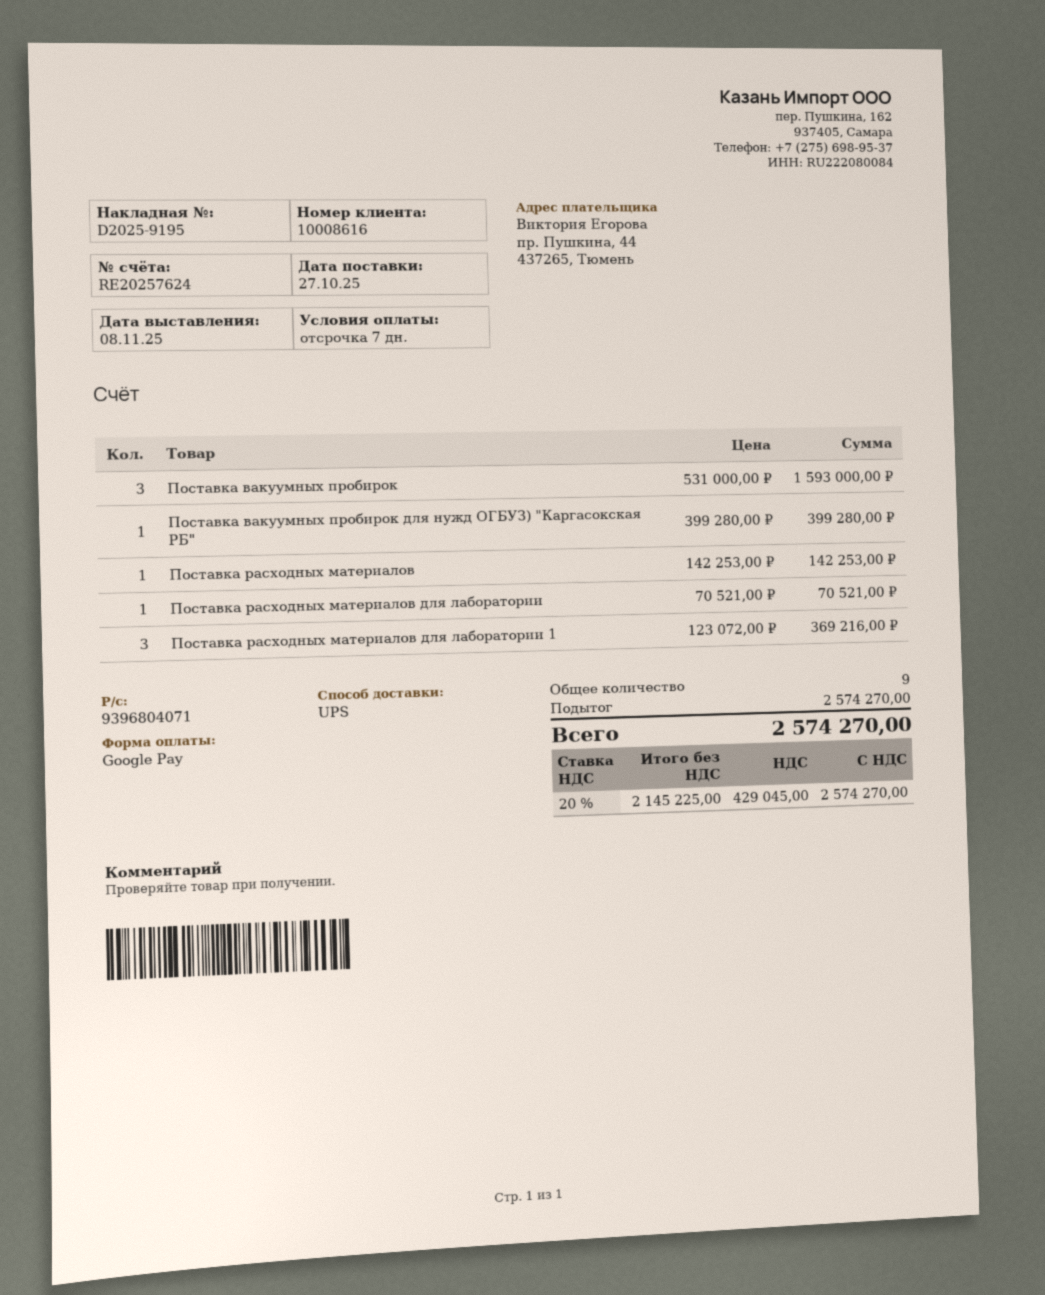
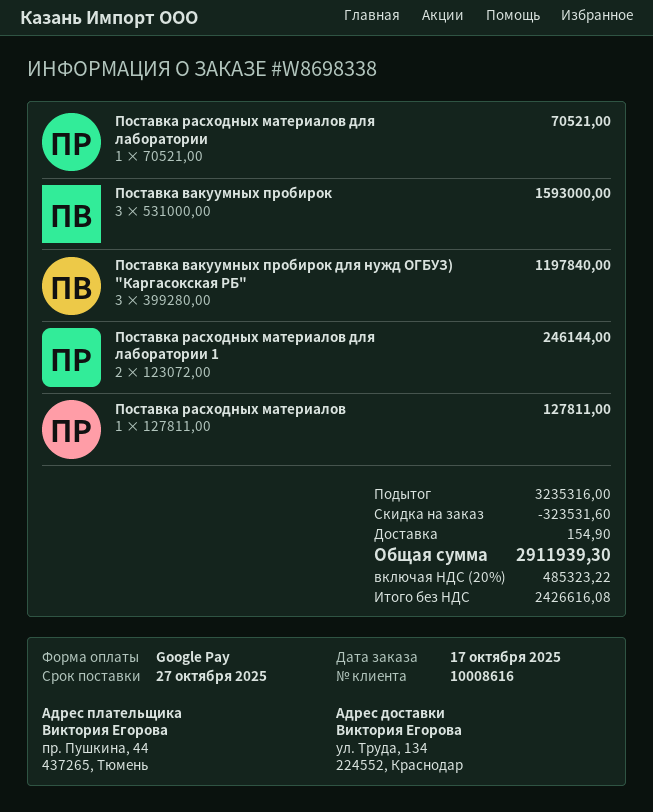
Поставка вакуумных пробирок для нужд ОГБУЗ) "Каргасокская РБ": 1 x 399280.00 = 399280.00 -> 3 x 399280.00 = 1197840.00
Поставка расходных материалов: 1 x 142253.00 = 142253.00 -> 1 x 127811.00 = 127811.00
Поставка расходных материалов для лаборатории 1: 3 x 123072.00 = 369216.00 -> 2 x 123072.00 = 246144.00
subtotal: 2574270.00 -> 3235316.00
discount: none -> 323531.60
shipping: none -> 154.90
net: 2145225.00 -> 2426616.08
tax: 20% = 429045.00 -> 20% = 485323.22
total: 2574270.00 -> 2911939.30

